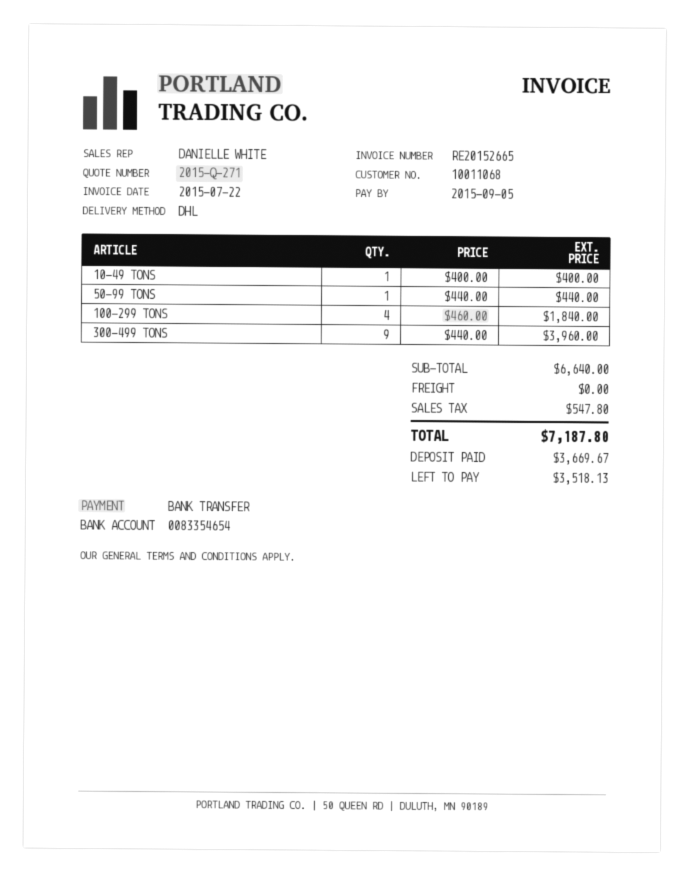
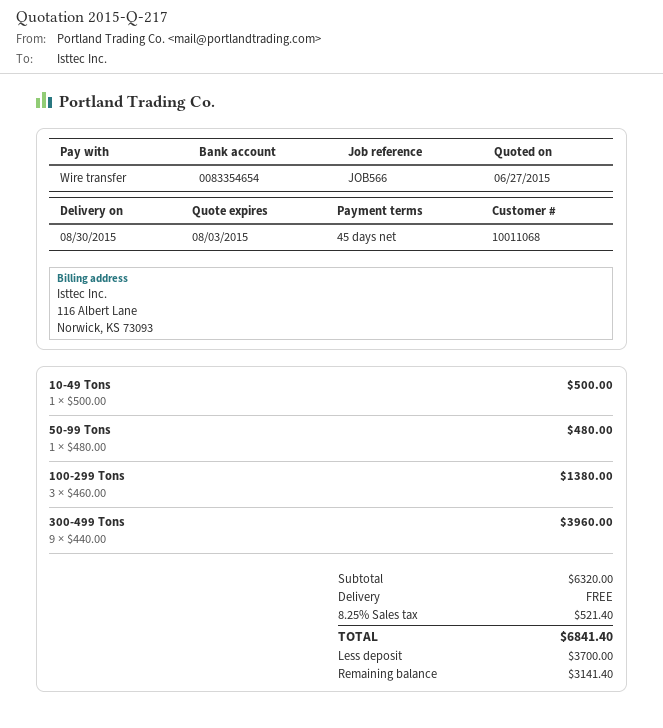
quote number: 2015-Q-271 -> 2015-Q-217
10-49 TONS: 1 x 400.00 = 400.00 -> 1 x 500.00 = 500.00
50-99 TONS: 1 x 440.00 = 440.00 -> 1 x 480.00 = 480.00
100-299 TONS: 4 x 460.00 = 1840.00 -> 3 x 460.00 = 1380.00
subtotal: 6640.00 -> 6320.00
tax: 547.80 -> 521.40
total: 7187.80 -> 6841.40
deposit: 3669.67 -> 3700.00
balance: 3518.13 -> 3141.40

